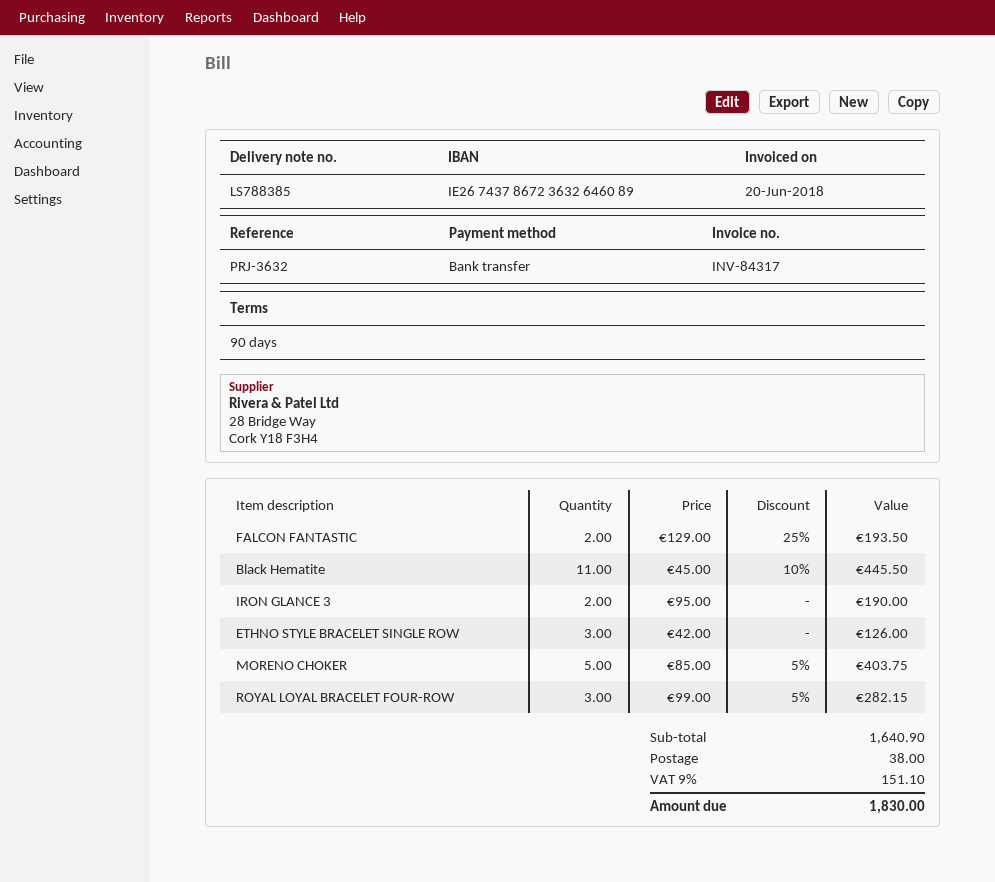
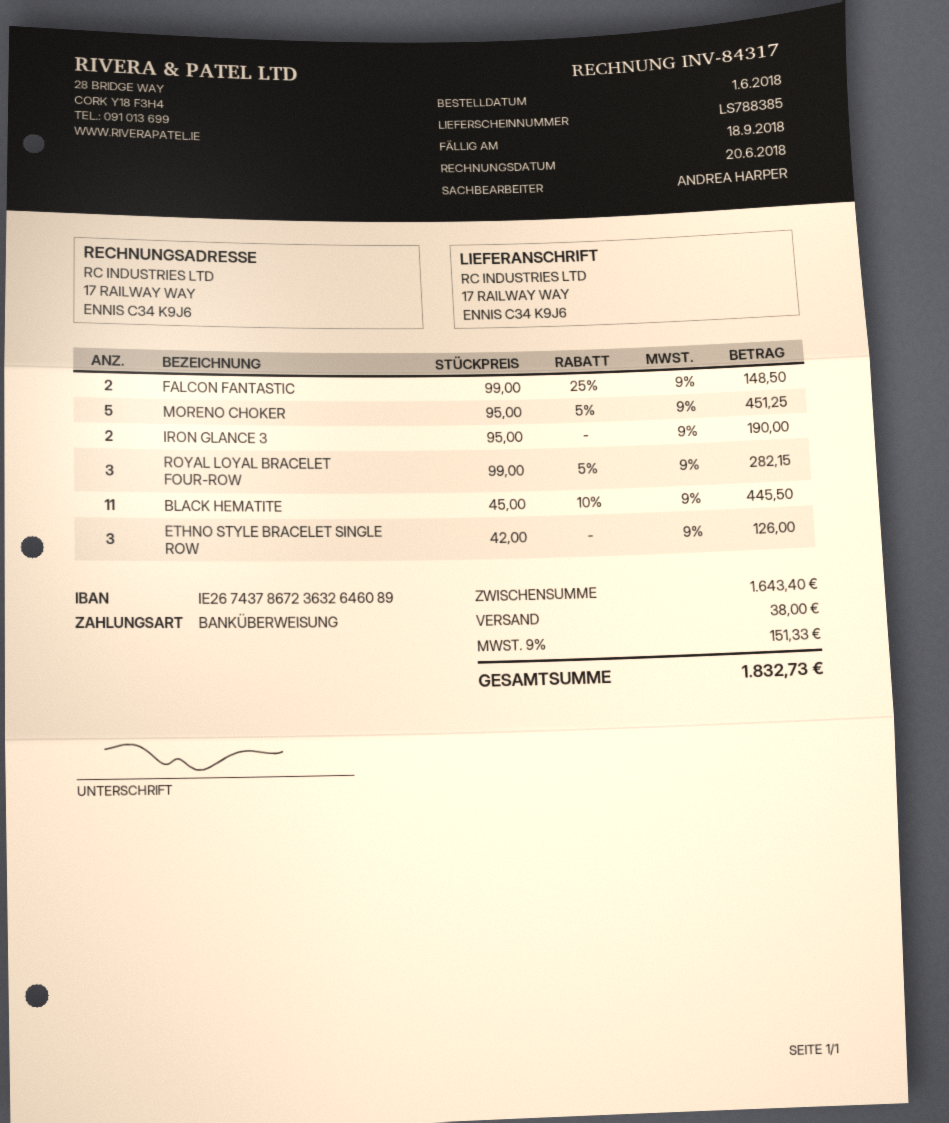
FALCON FANTASTIC: 2 x 129.00 - 25% = 193.50 -> 2 x 99.00 - 25% = 148.50
MORENO CHOKER: 5 x 85.00 - 5% = 403.75 -> 5 x 95.00 - 5% = 451.25
subtotal: 1640.90 -> 1643.40
tax: 9% = 151.10 -> 9% = 151.33
total: 1830.00 -> 1832.73

